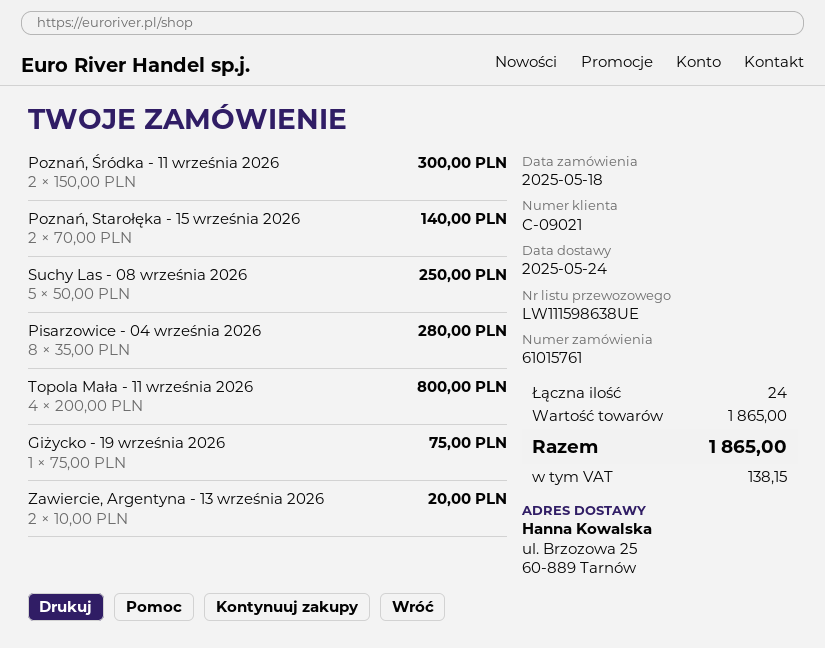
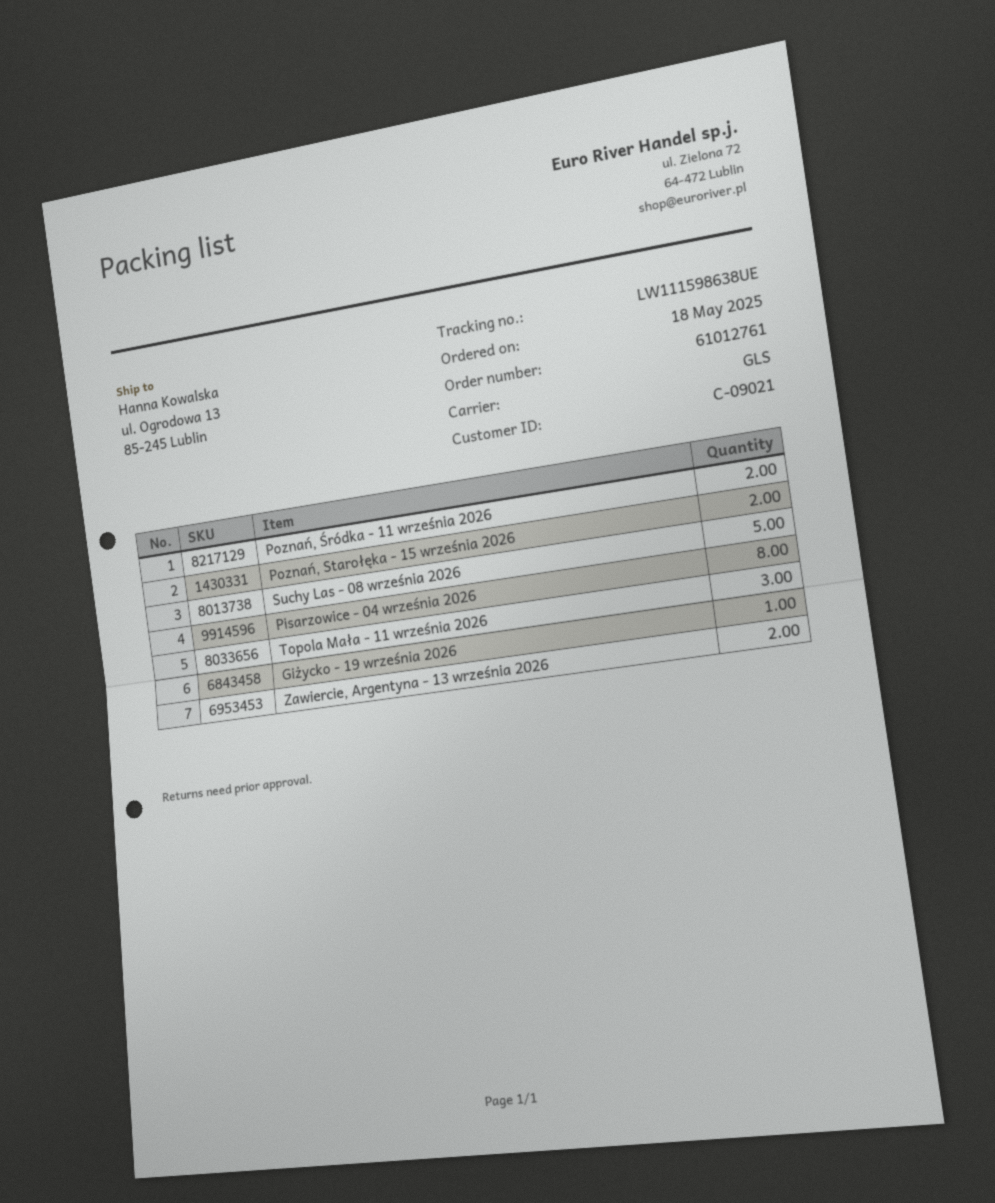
order number: 61015761 -> 61012761
ship to: ul. Brzozowa 25, 60-889 Tarnów -> ul. Ogrodowa 13, 85-245 Lublin
Topola Mała - 11 września 2026: 4 -> 3

